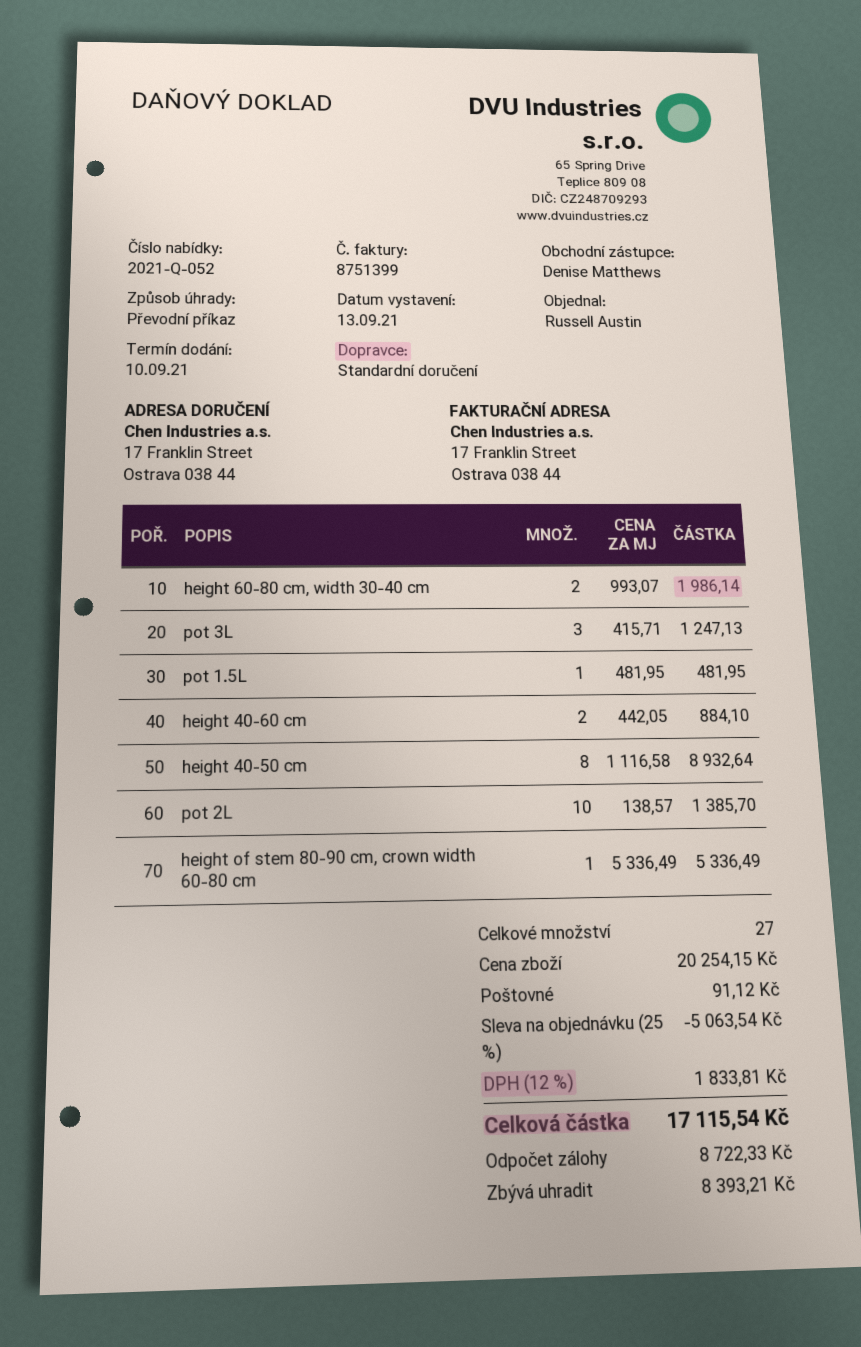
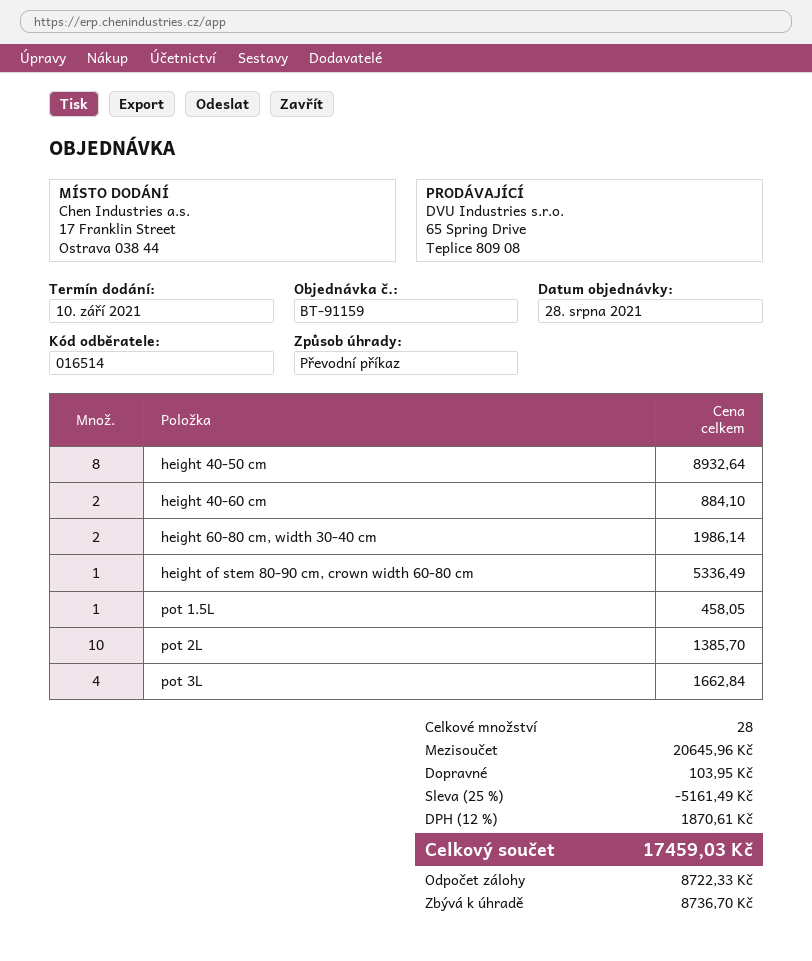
pot 3L: 3 for 1247.13 -> 4 for 1662.84
pot 1.5L: 1 for 481.95 -> 1 for 458.05
total quantity: 27 -> 28
subtotal: 20254.15 -> 20645.96
discount: 25% = 5063.54 -> 25% = 5161.49
shipping: 91.12 -> 103.95
tax: 12% = 1833.81 -> 12% = 1870.61
total: 17115.54 -> 17459.03
balance: 8393.21 -> 8736.70

